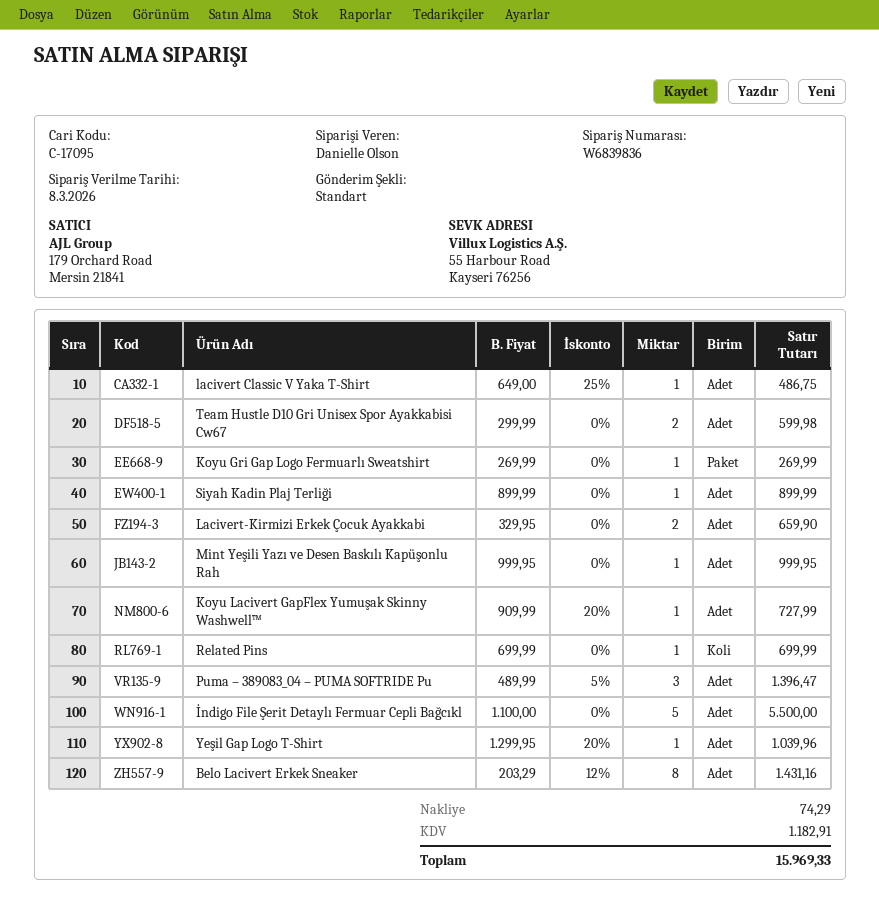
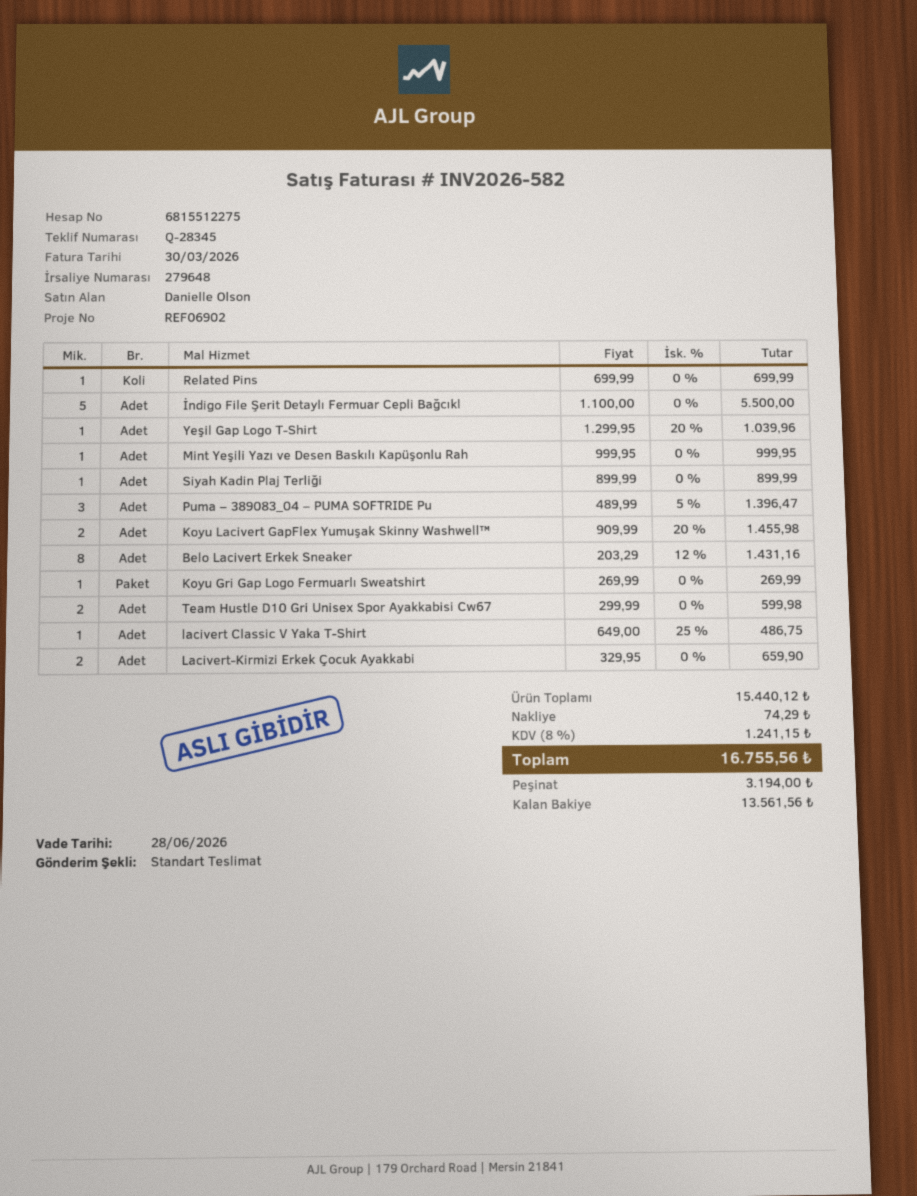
Koyu Lacivert GapFlex Yumuşak Skinny Washwell™: 1 x 909.99 - 20% = 727.99 -> 2 x 909.99 - 20% = 1455.98
tax: 1182.91 -> 1241.15
total: 15969.33 -> 16755.56

